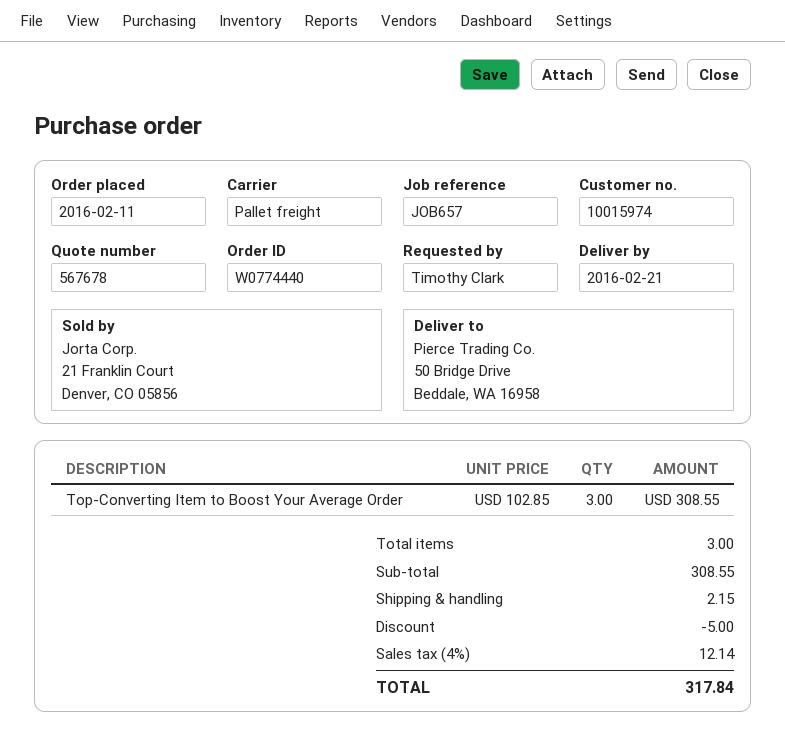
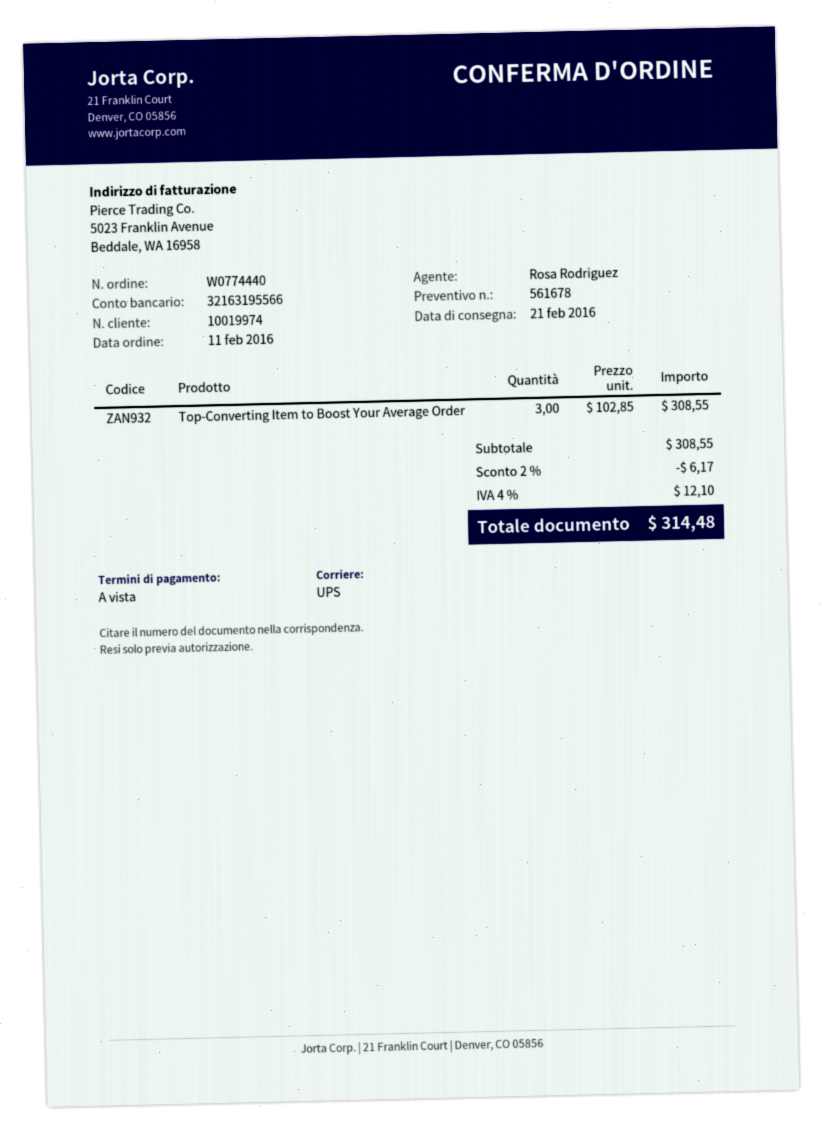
quote number: 567678 -> 561678
customer number: 10015974 -> 10019974
shipping method: pallet freight -> UPS
discount: 5.00 -> 6.17
shipping: 2.15 -> none
tax: 4% = 12.14 -> 4% = 12.10
total: 317.84 -> 314.48

